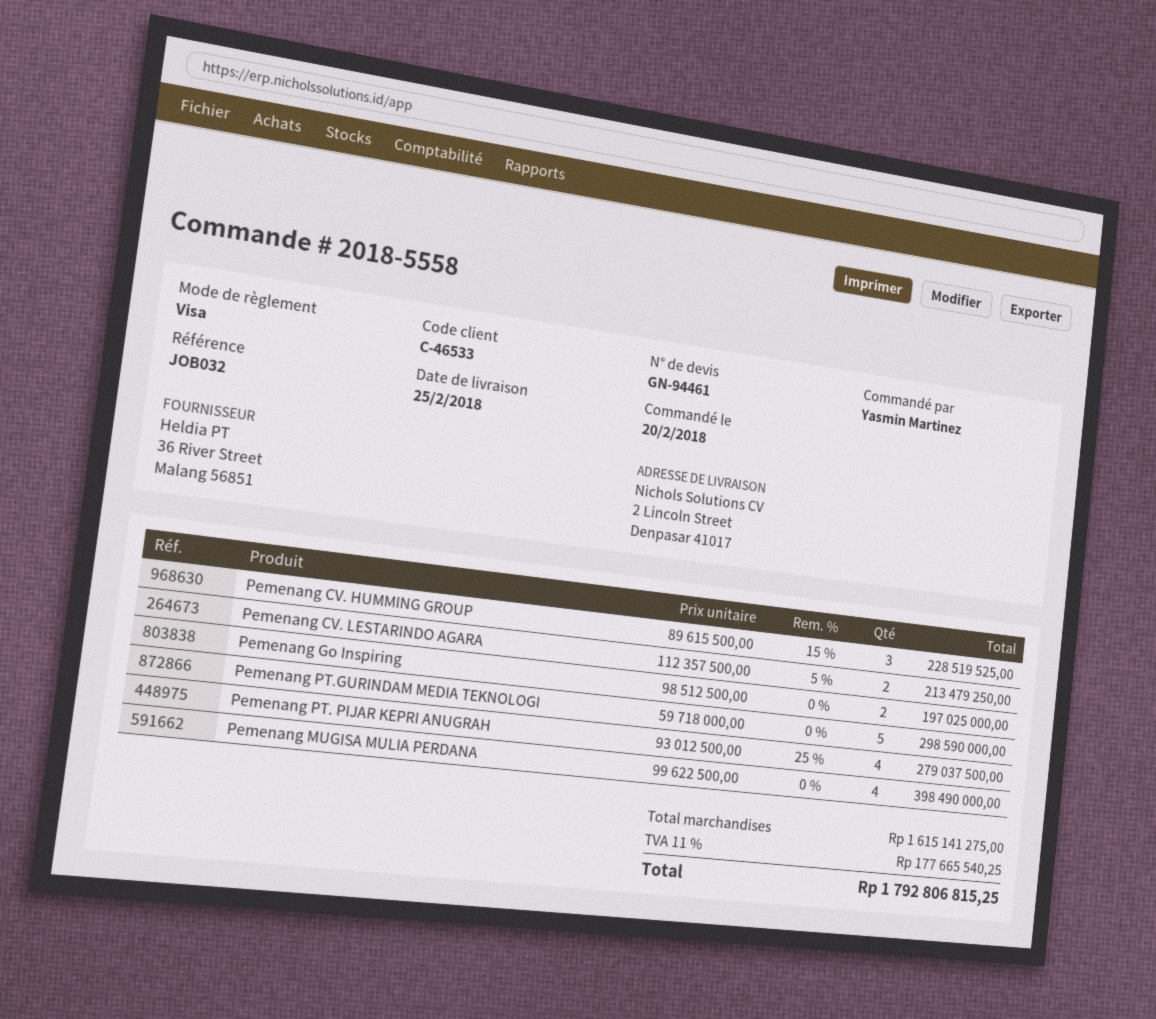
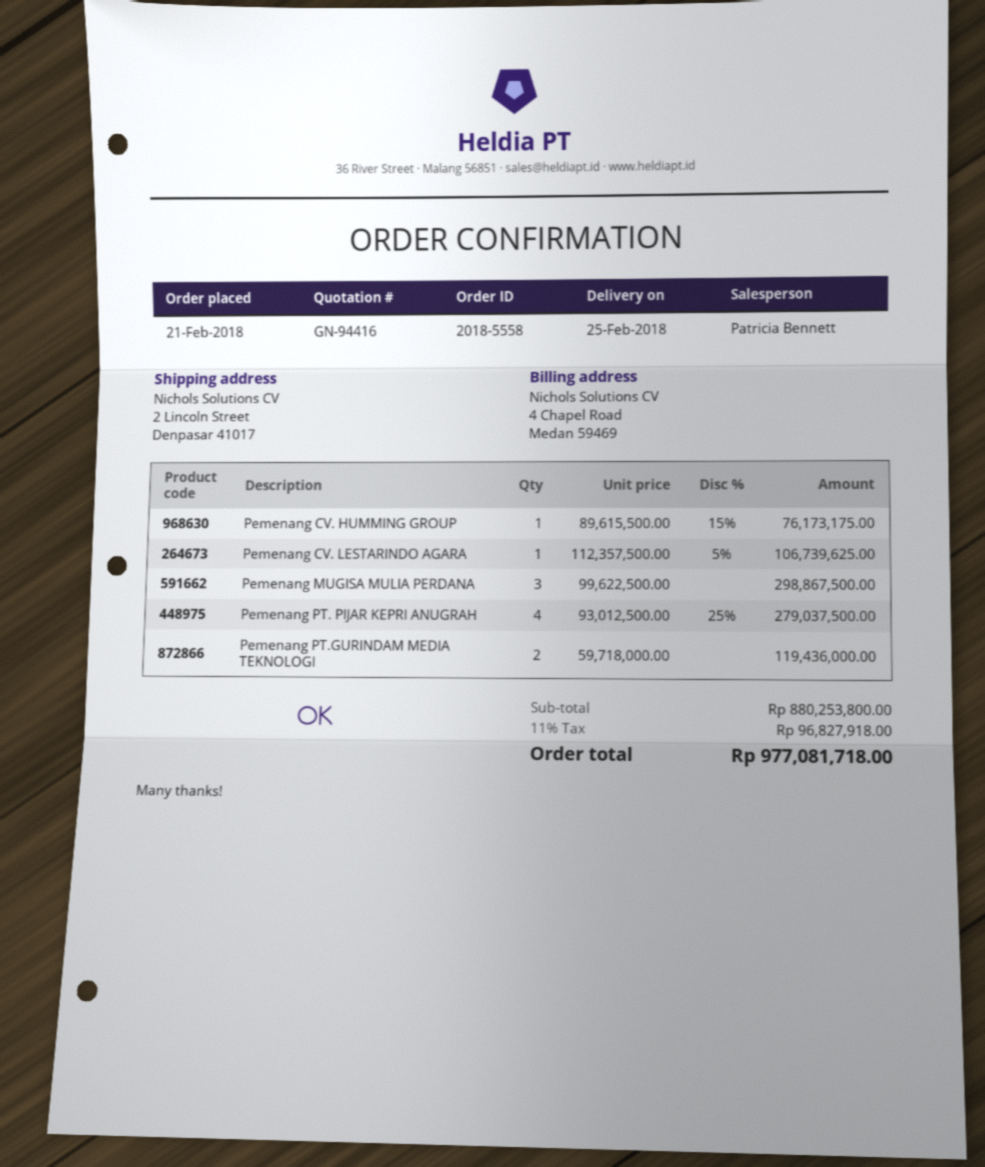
quote number: GN-94461 -> GN-94416
order date: 2018-02-20 -> 2018-02-21
Pemenang CV. HUMMING GROUP: 3 x 89615500.00 - 15% = 228519525.00 -> 1 x 89615500.00 - 15% = 76173175.00
Pemenang CV. LESTARINDO AGARA: 2 x 112357500.00 - 5% = 213479250.00 -> 1 x 112357500.00 - 5% = 106739625.00
Pemenang Go Inspiring: 2 x 98512500.00 = 197025000.00 -> none
Pemenang PT.GURINDAM MEDIA TEKNOLOGI: 5 x 59718000.00 = 298590000.00 -> 2 x 59718000.00 = 119436000.00
Pemenang MUGISA MULIA PERDANA: 4 x 99622500.00 = 398490000.00 -> 3 x 99622500.00 = 298867500.00
subtotal: 1615141275.00 -> 880253800.00
tax: 11% = 177665540.25 -> 11% = 96827918.00
total: 1792806815.25 -> 977081718.00

